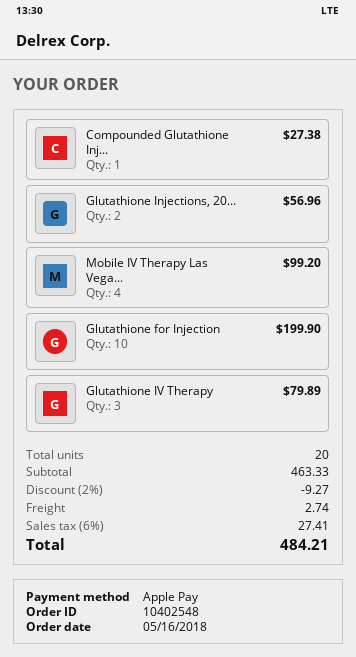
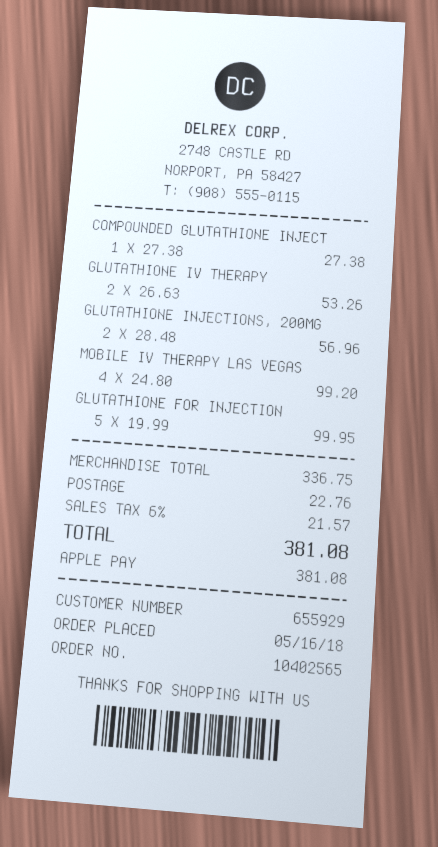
order number: 10402548 -> 10402565
Glutathione for Injection: 10 for 199.90 -> 5 for 99.95
Glutathione IV Therapy: 3 for 79.89 -> 2 for 53.26
subtotal: 463.33 -> 336.75
discount: 2% = 9.27 -> none
shipping: 2.74 -> 22.76
tax: 6% = 27.41 -> 6% = 21.57
total: 484.21 -> 381.08

